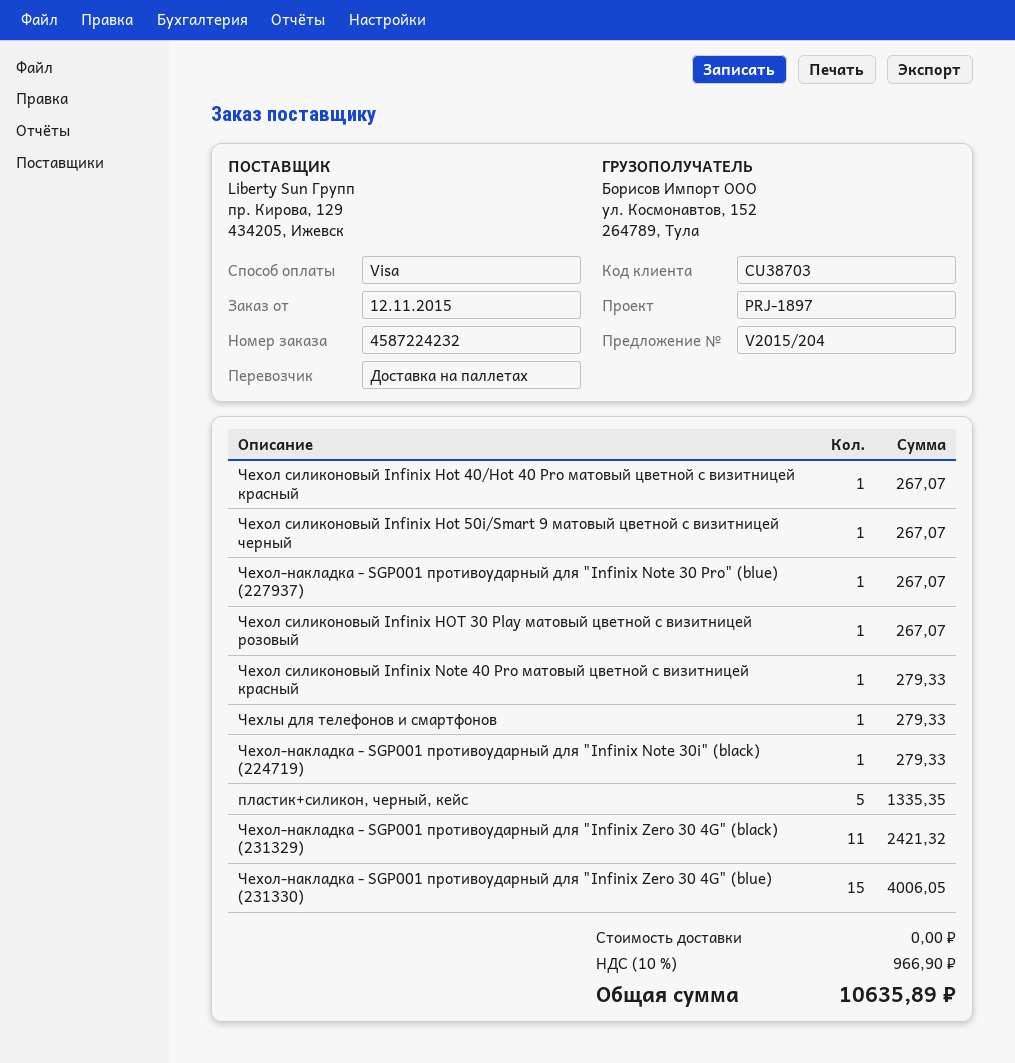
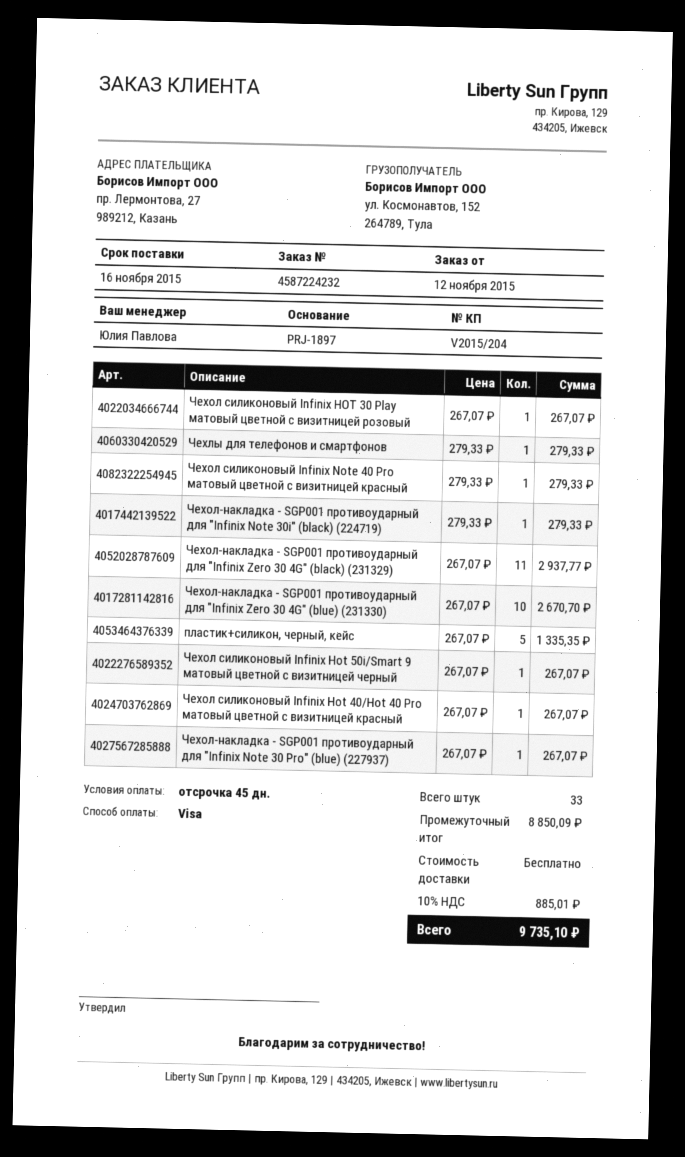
Чехол-накладка - SGP001 противоударный для "Infinix Zero 30 4G" (black) (231329): 11 for 2421.32 -> 11 for 2937.77
Чехол-накладка - SGP001 противоударный для "Infinix Zero 30 4G" (blue) (231330): 15 for 4006.05 -> 10 for 2670.70
tax: 10% = 966.90 -> 10% = 885.01
total: 10635.89 -> 9735.10

